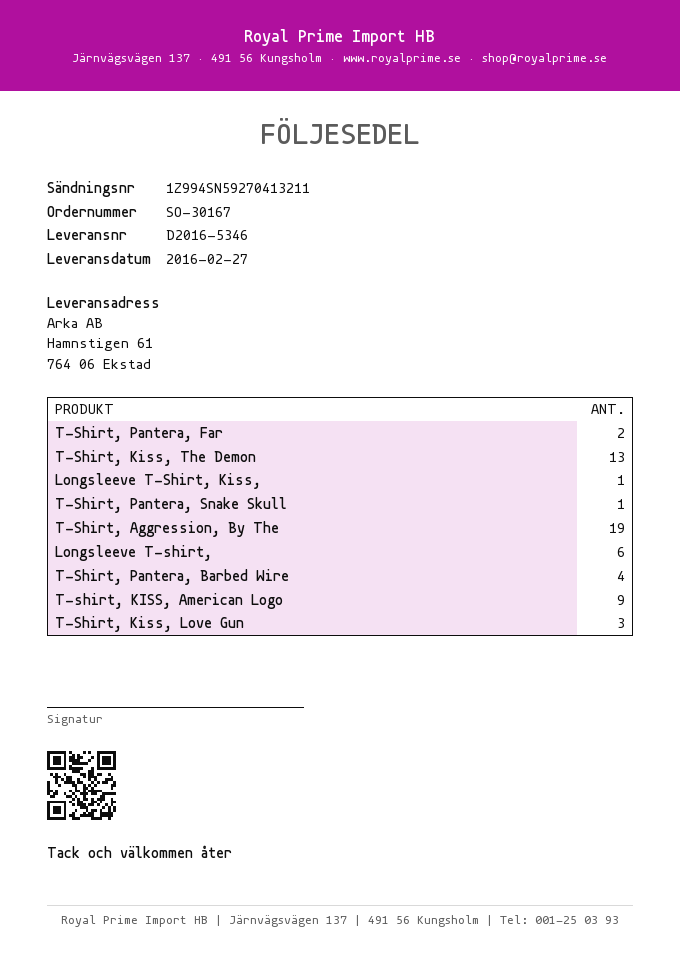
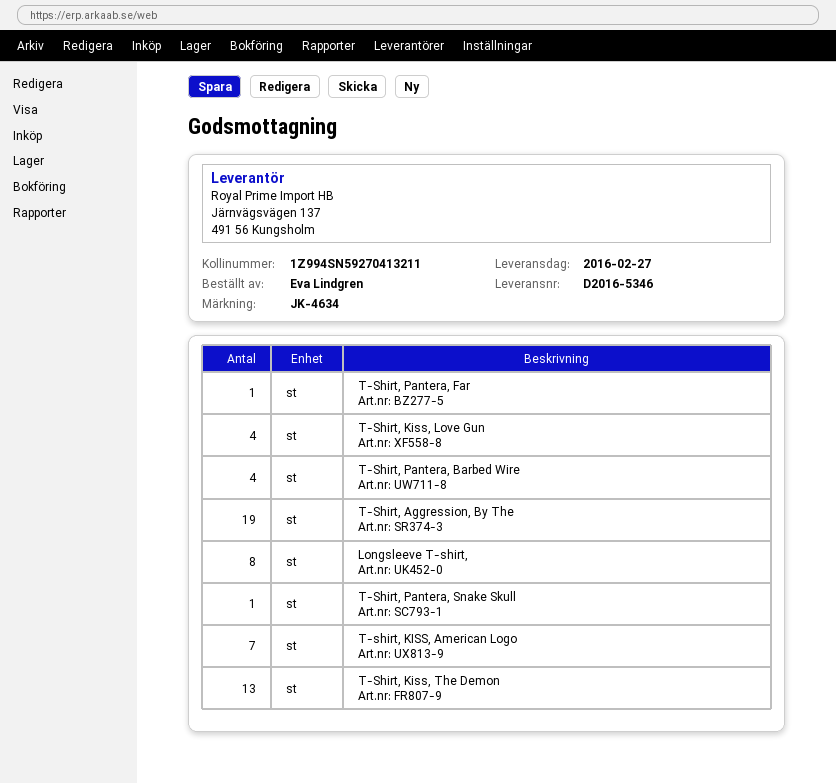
T-Shirt, Pantera, Far: 2 -> 1
Longsleeve T-Shirt, Kiss,: 1 -> none
Longsleeve T-shirt,: 6 -> 8
T-shirt, KISS, American Logo: 9 -> 7
T-Shirt, Kiss, Love Gun: 3 -> 4

